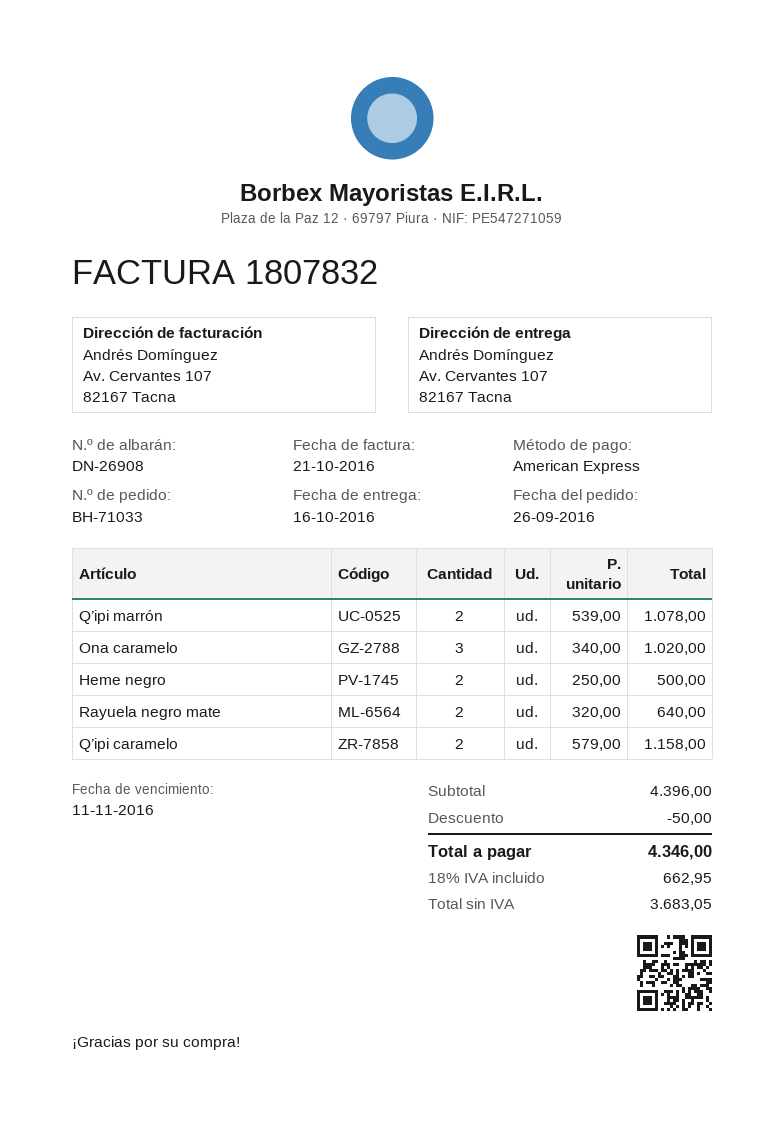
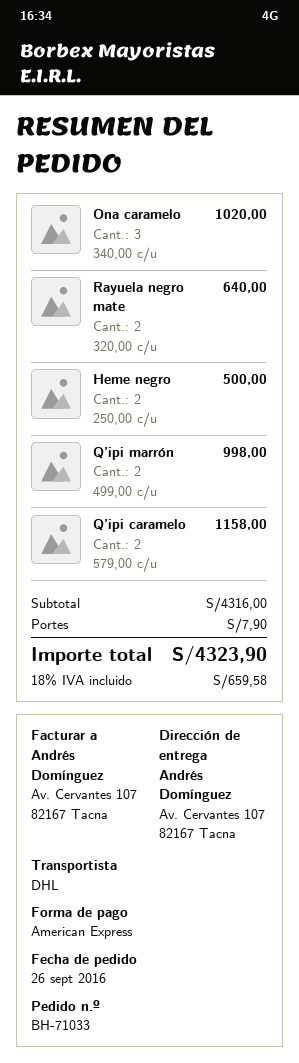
Q’ipi marrón: 2 x 539.00 = 1078.00 -> 2 x 499.00 = 998.00
subtotal: 4396.00 -> 4316.00
discount: 50.00 -> none
shipping: none -> 7.90
tax: 18% = 662.95 -> 18% = 659.58
total: 4346.00 -> 4323.90

